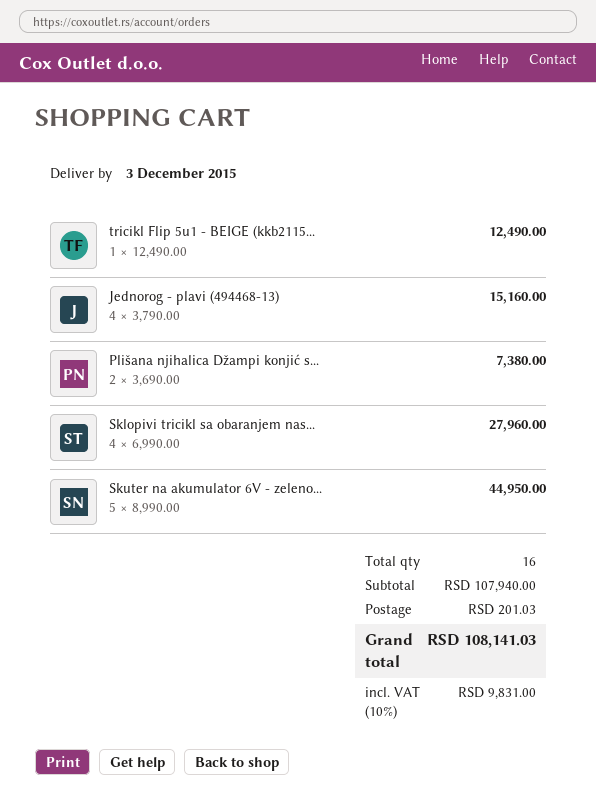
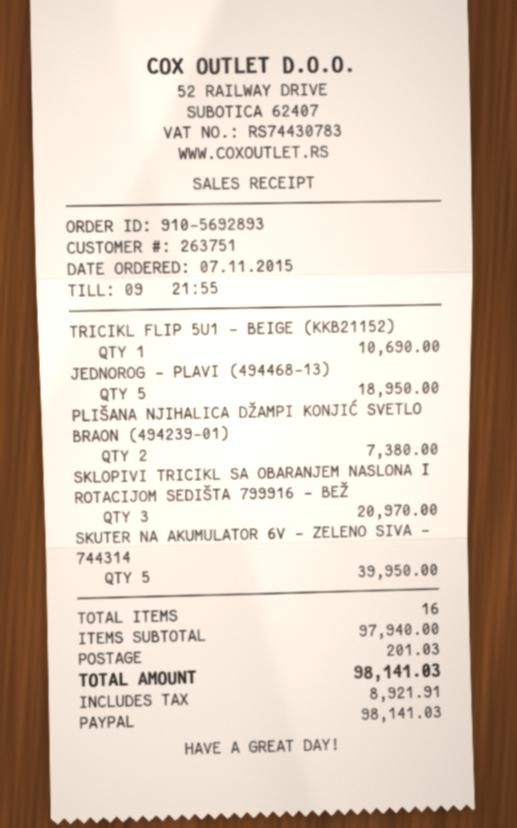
tricikl Flip 5u1 - BEIGE (kkb2115...: 1 for 12490.00 -> 1 for 10690.00
Jednorog - plavi (494468-13): 4 for 15160.00 -> 5 for 18950.00
Sklopivi tricikl sa obaranjem nas...: 4 for 27960.00 -> 3 for 20970.00
Skuter na akumulator 6V - zeleno...: 5 for 44950.00 -> 5 for 39950.00
subtotal: 107940.00 -> 97940.00
tax: 9831.00 -> 8921.91
total: 108141.03 -> 98141.03

